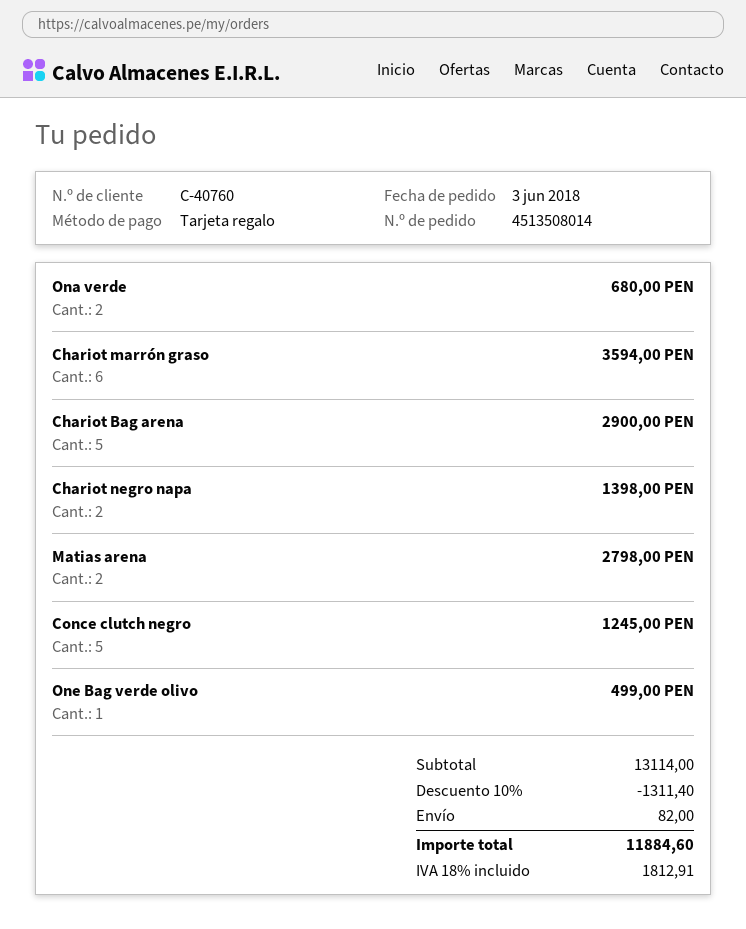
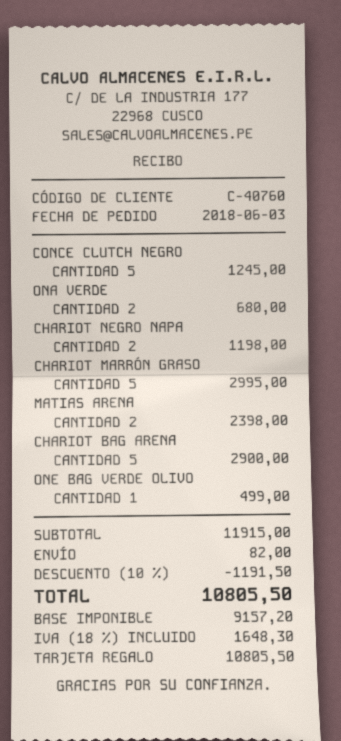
Chariot marrón graso: 6 for 3594.00 -> 5 for 2995.00
Chariot negro napa: 2 for 1398.00 -> 2 for 1198.00
Matias arena: 2 for 2798.00 -> 2 for 2398.00
subtotal: 13114.00 -> 11915.00
discount: 10% = 1311.40 -> 10% = 1191.50
tax: 18% = 1812.91 -> 18% = 1648.30
total: 11884.60 -> 10805.50

